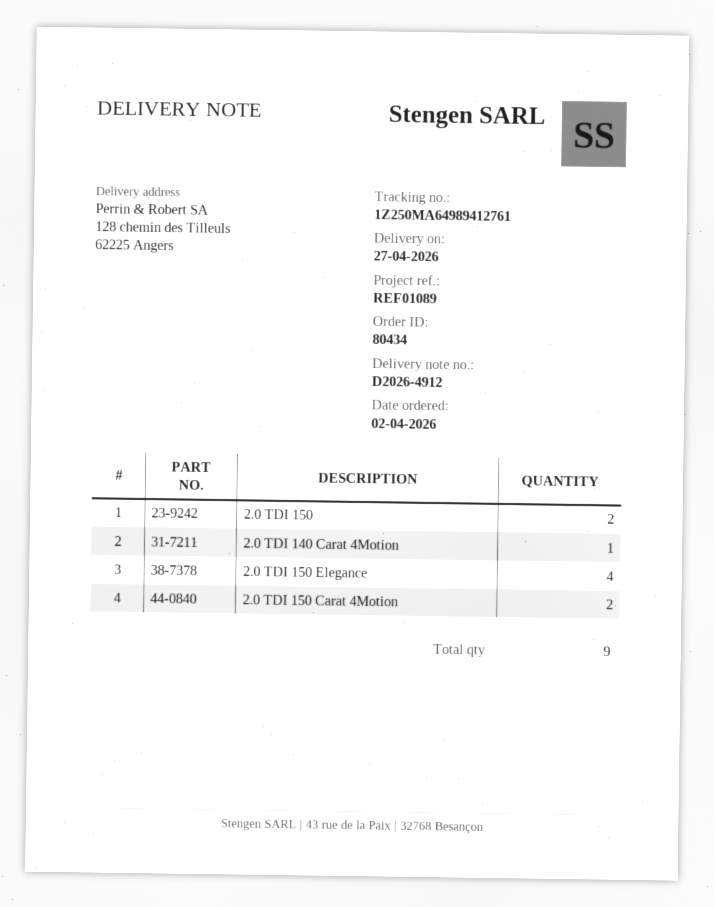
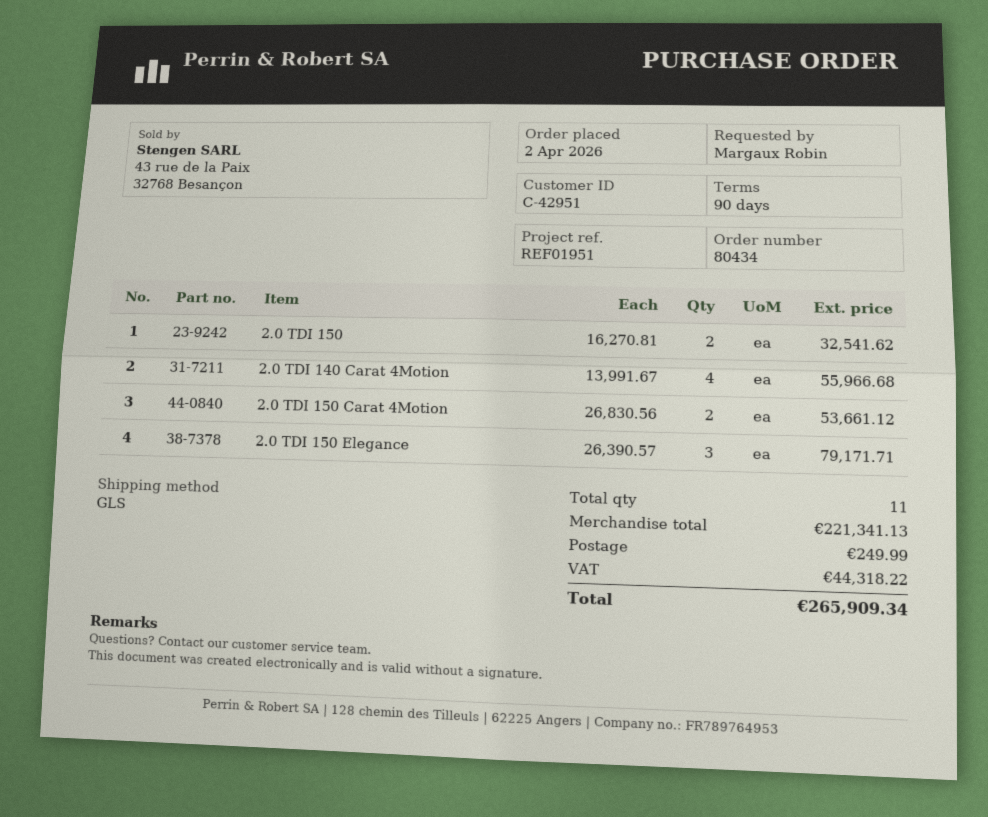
reference: REF01089 -> REF01951
2.0 TDI 140 Carat 4Motion: 1 -> 4
2.0 TDI 150 Elegance: 4 -> 3
total quantity: 9 -> 11

